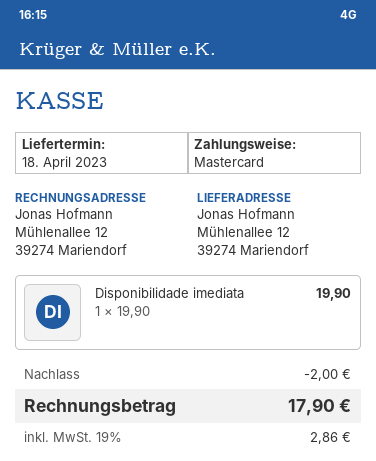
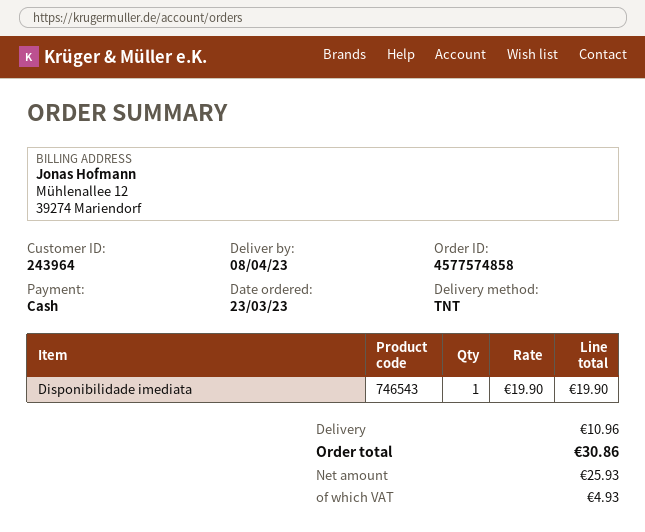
delivery date: 2023-04-18 -> 2023-04-08
payment method: Mastercard -> cash
discount: 2.00 -> none
shipping: none -> 10.96
tax: 2.86 -> 4.93
total: 17.90 -> 30.86

